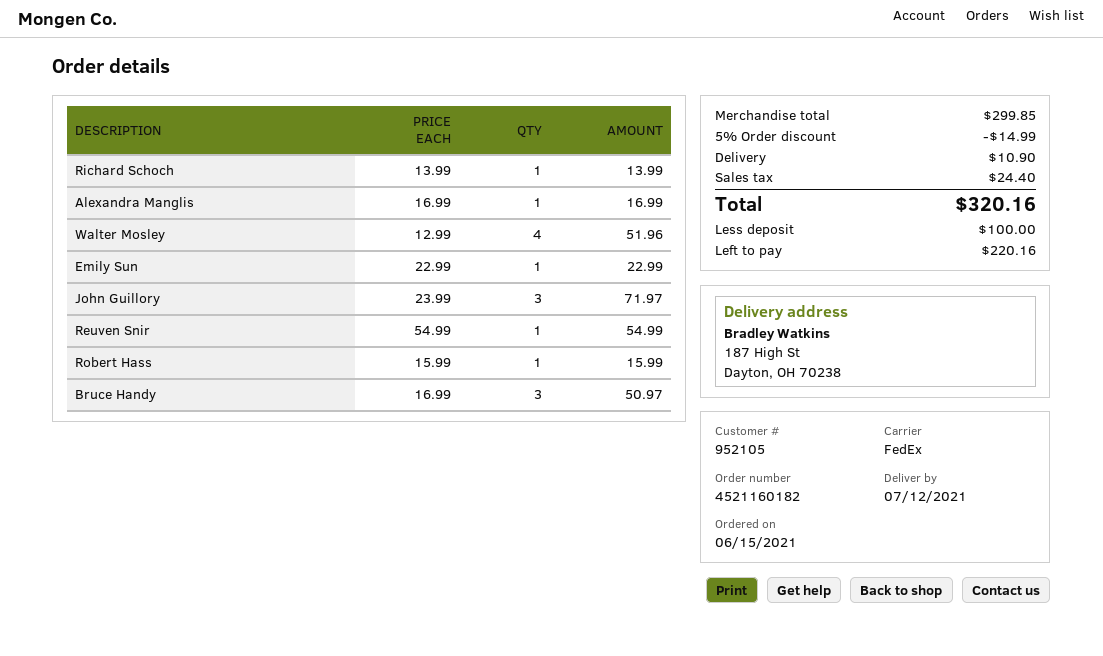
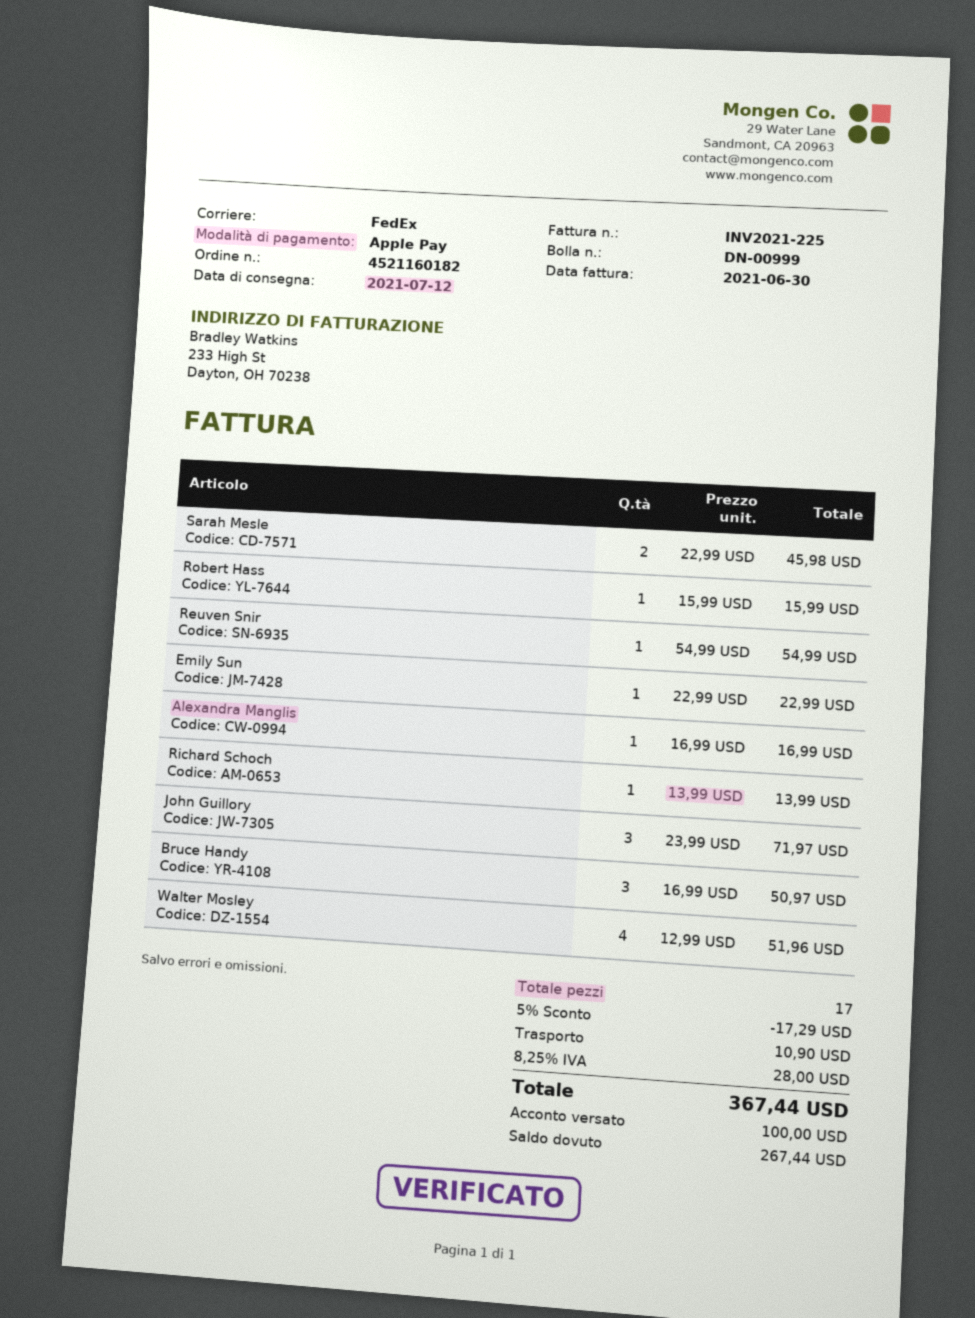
Sarah Mesle: none -> 2 x 22.99 = 45.98
discount: 5% = 14.99 -> 5% = 17.29
tax: 24.40 -> 28.00
total: 320.16 -> 367.44
balance: 220.16 -> 267.44

